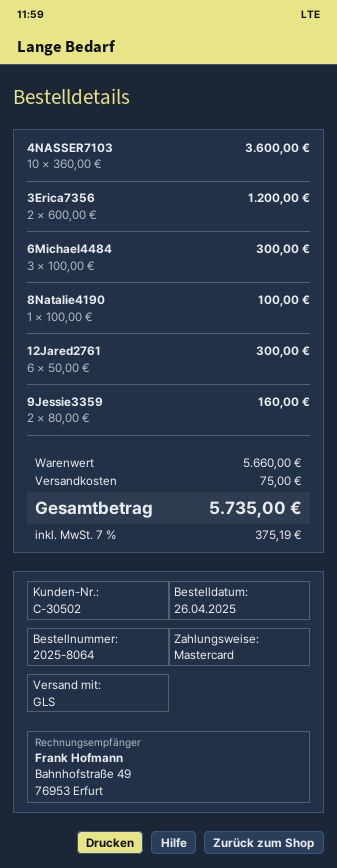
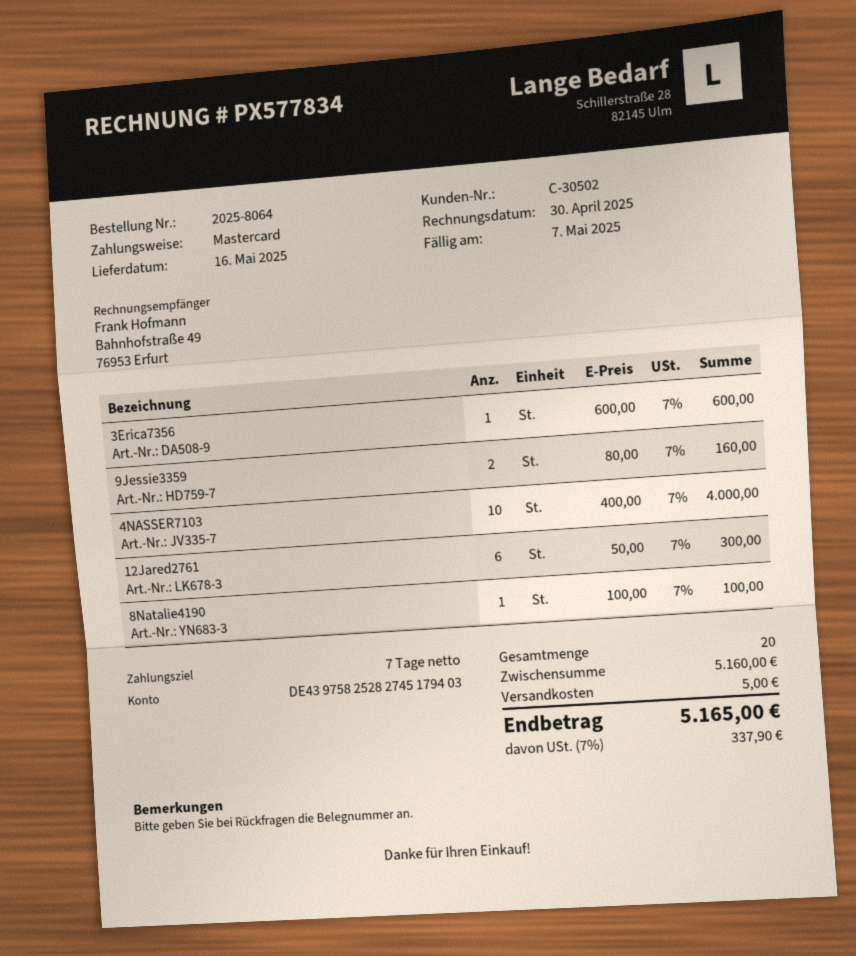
4NASSER7103: 10 x 360.00 = 3600.00 -> 10 x 400.00 = 4000.00
3Erica7356: 2 x 600.00 = 1200.00 -> 1 x 600.00 = 600.00
6Michael4484: 3 x 100.00 = 300.00 -> none
subtotal: 5660.00 -> 5160.00
shipping: 75.00 -> 5.00
tax: 7% = 375.19 -> 7% = 337.90
total: 5735.00 -> 5165.00

